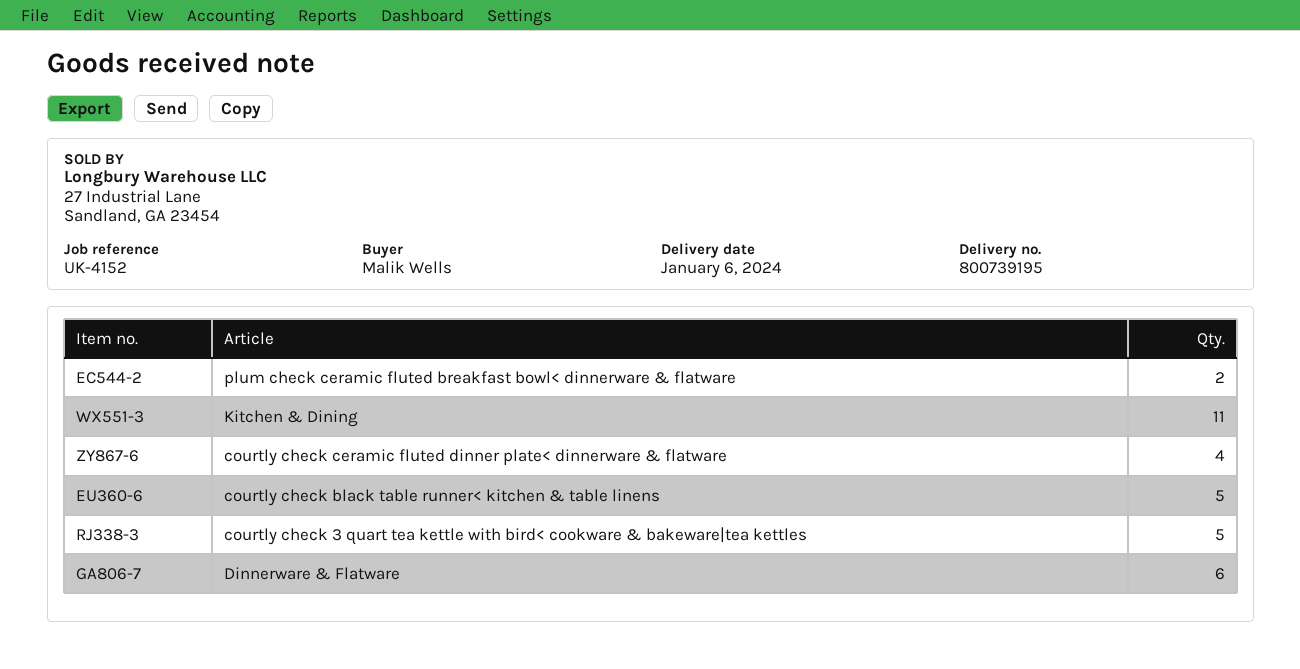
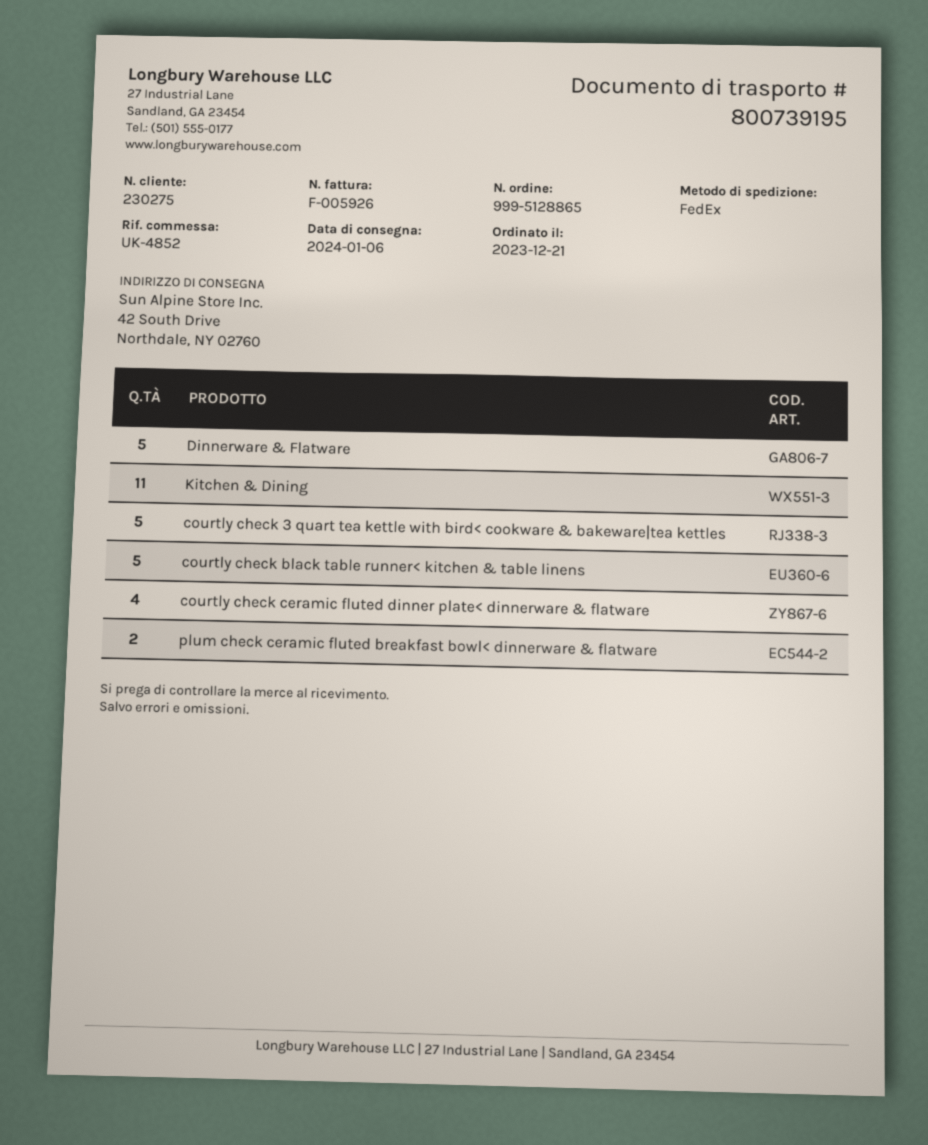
reference: UK-4152 -> UK-4852
Dinnerware & Flatware: 6 -> 5

